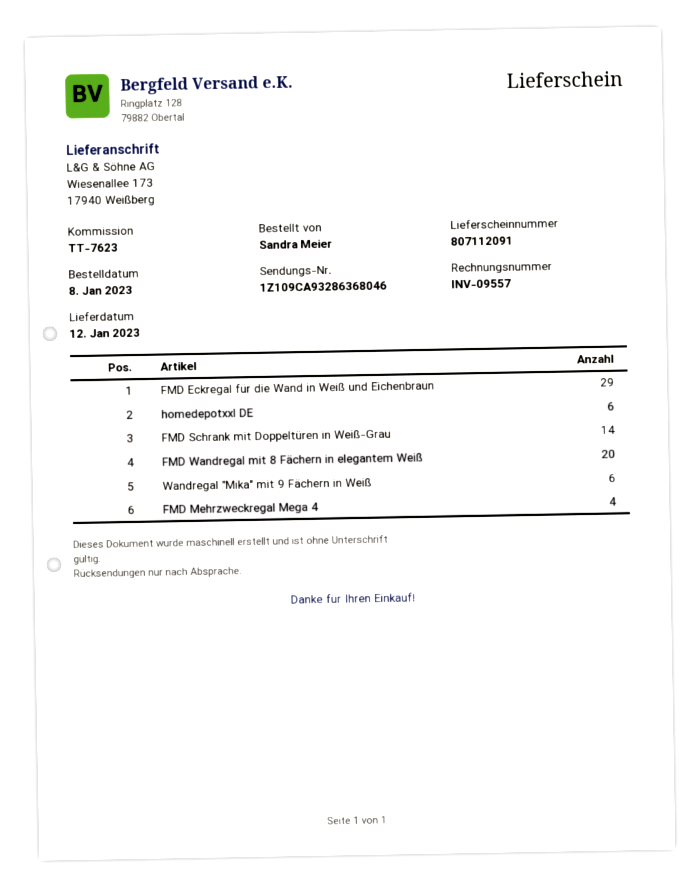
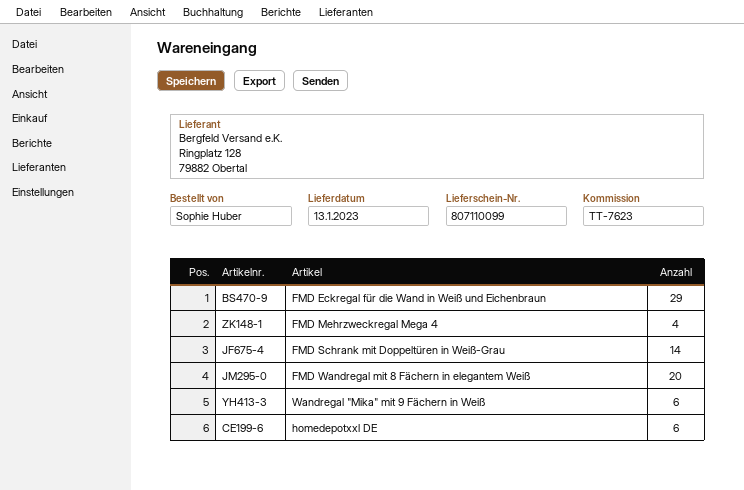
delivery note number: 807112091 -> 807110099
delivery date: 2023-01-12 -> 2023-01-13
ordered by: Sandra Meier -> Sophie Huber

